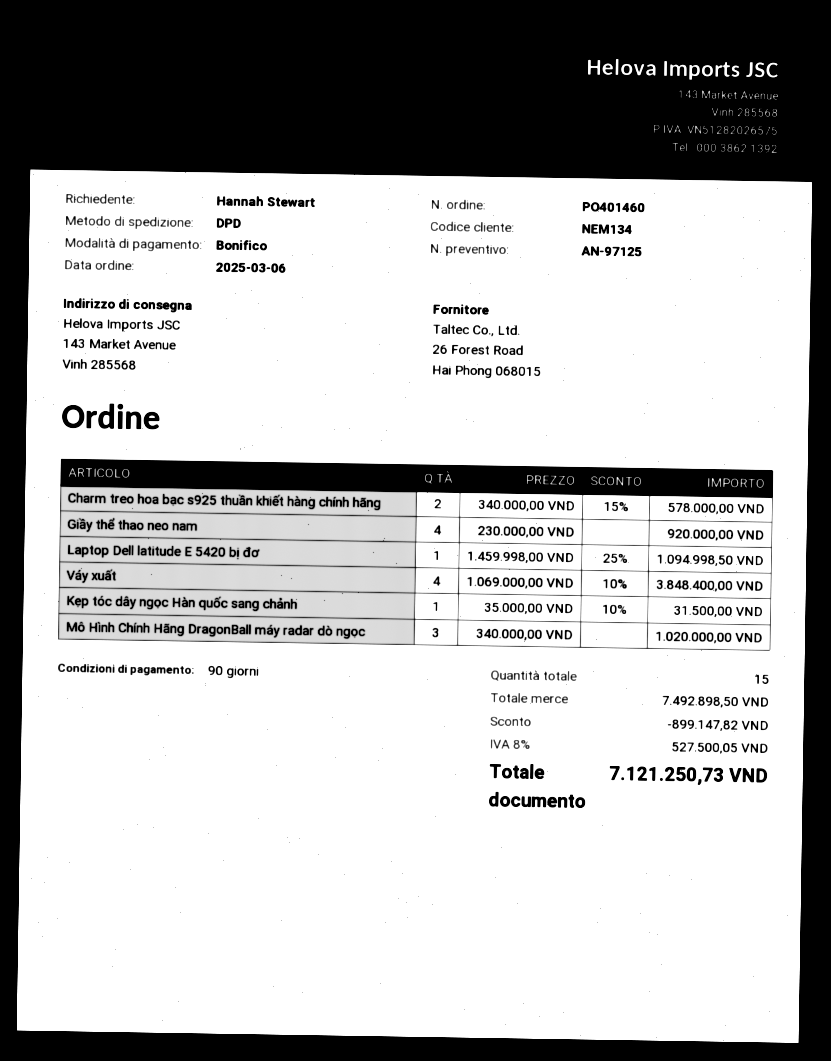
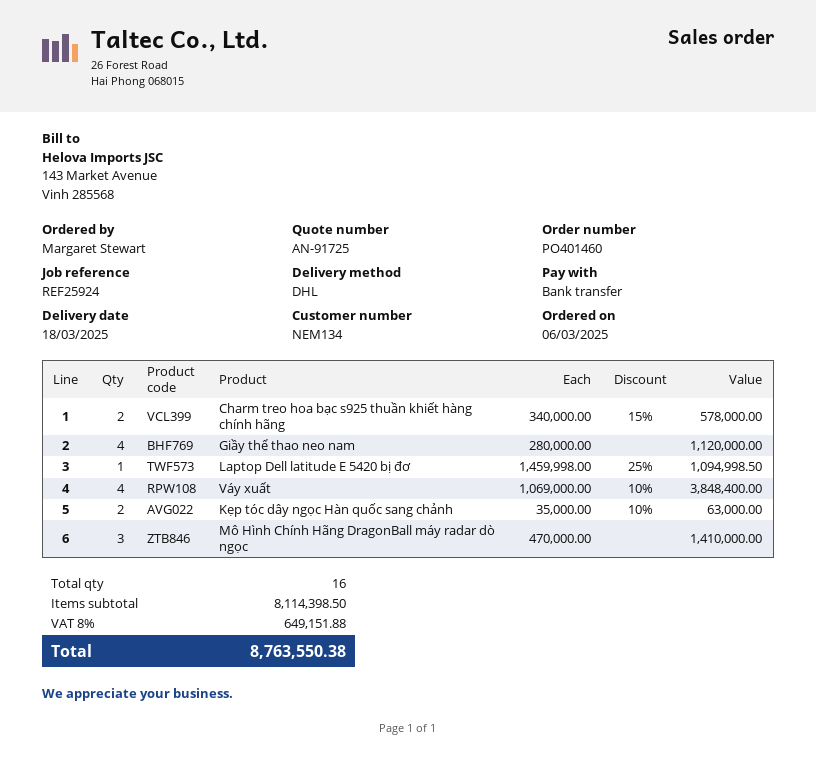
quote number: AN-97125 -> AN-91725
ordered by: Hannah Stewart -> Margaret Stewart
shipping method: DPD -> DHL
Giầy thể thao neo nam: 4 x 230000.00 = 920000.00 -> 4 x 280000.00 = 1120000.00
Kẹp tóc dây ngọc Hàn quốc sang chảnh: 1 x 35000.00 - 10% = 31500.00 -> 2 x 35000.00 - 10% = 63000.00
Mô Hình Chính Hãng DragonBall máy radar dò ngọc: 3 x 340000.00 = 1020000.00 -> 3 x 470000.00 = 1410000.00
total quantity: 15 -> 16
subtotal: 7492898.50 -> 8114398.50
discount: 899147.82 -> none
tax: 8% = 527500.05 -> 8% = 649151.88
total: 7121250.73 -> 8763550.38

